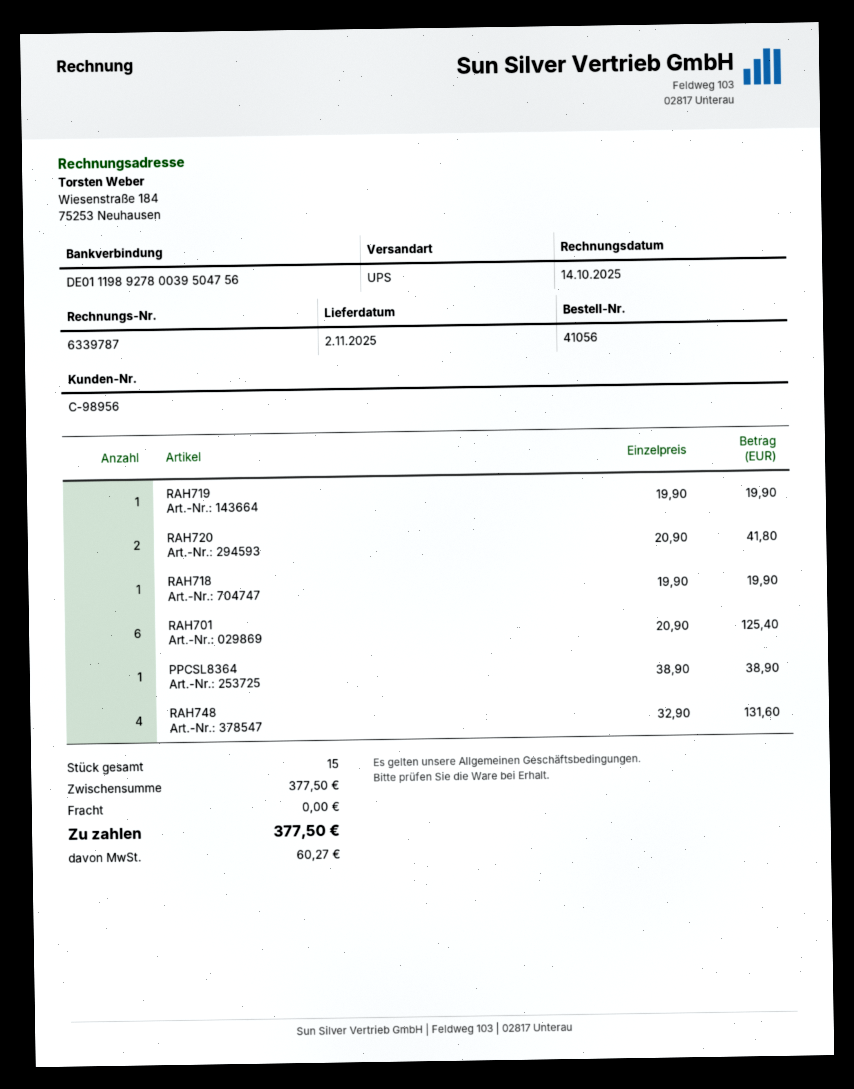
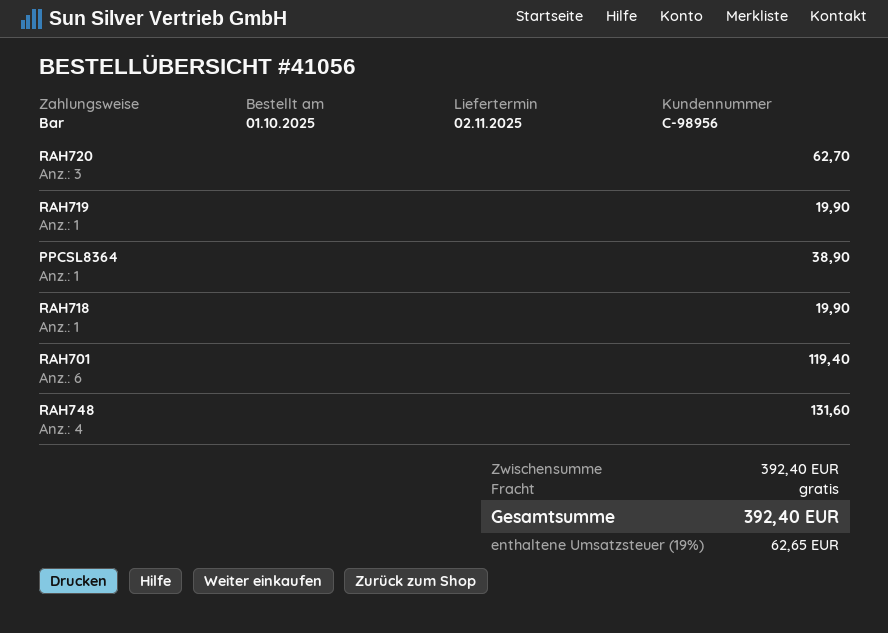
RAH720: 2 for 41.80 -> 3 for 62.70
RAH701: 6 for 125.40 -> 6 for 119.40
subtotal: 377.50 -> 392.40
tax: 60.27 -> 62.65
total: 377.50 -> 392.40

